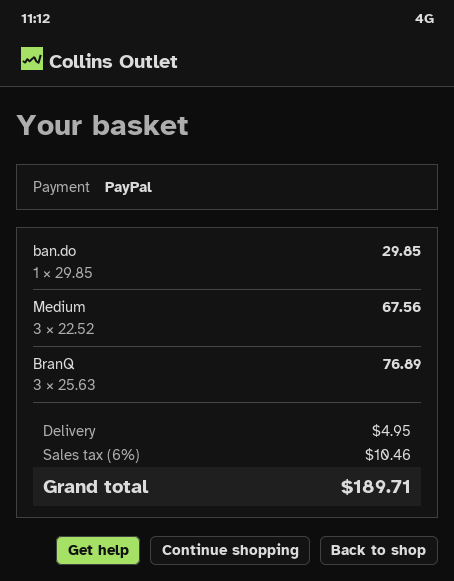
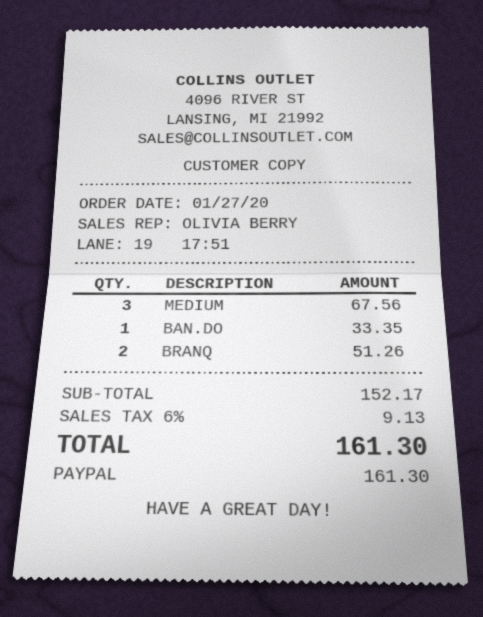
ban.do: 1 for 29.85 -> 1 for 33.35
BranQ: 3 for 76.89 -> 2 for 51.26
shipping: 4.95 -> none
tax: 6% = 10.46 -> 6% = 9.13
total: 189.71 -> 161.30

